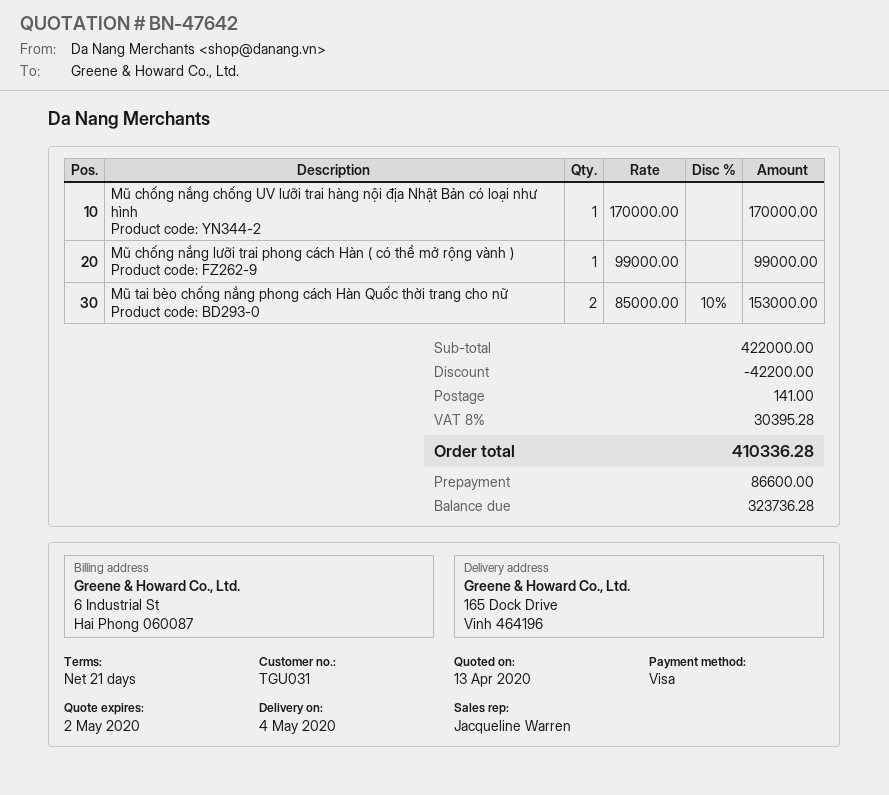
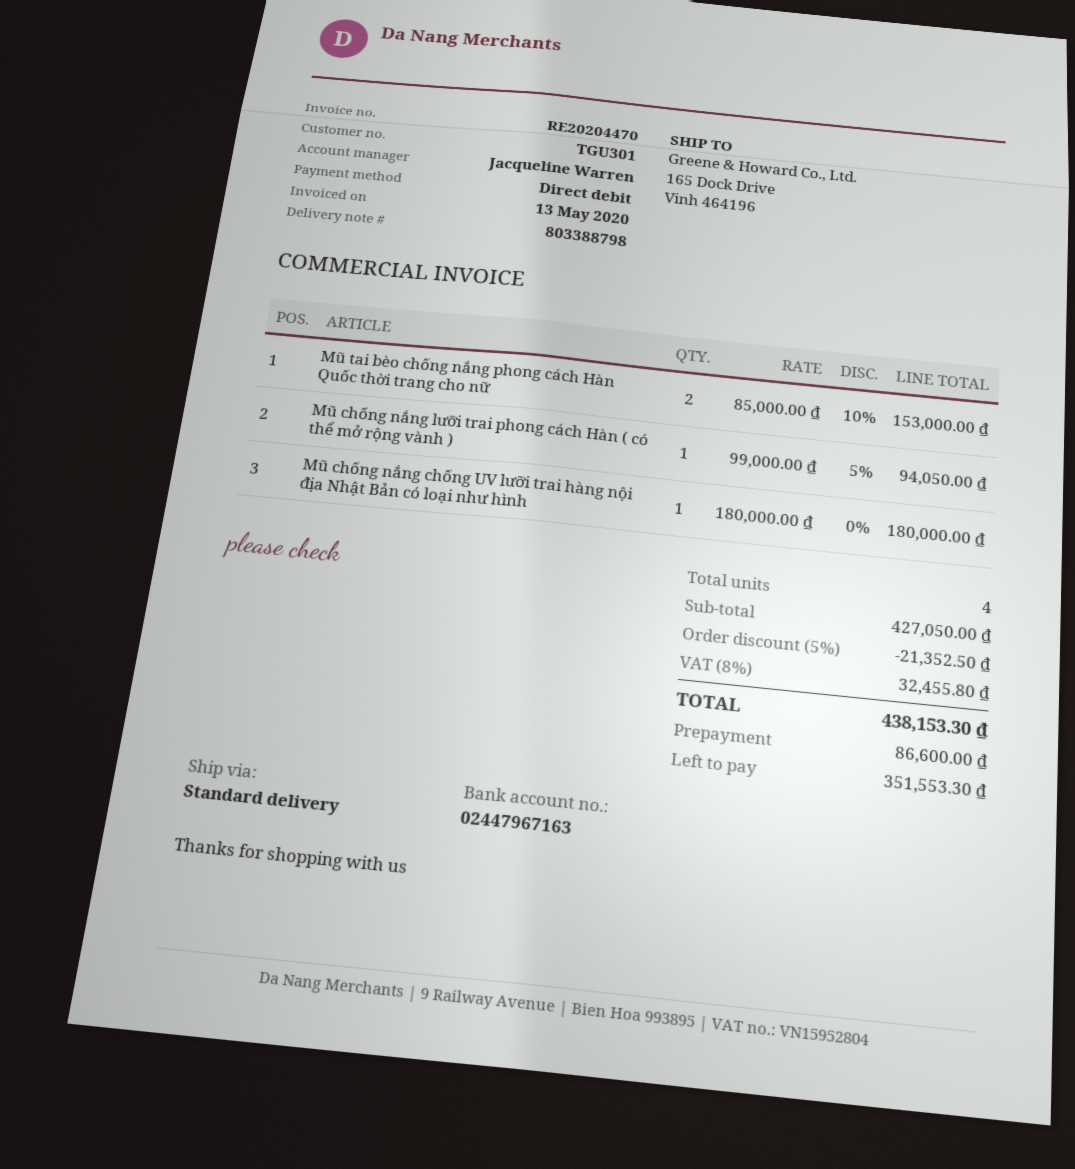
customer number: TGU031 -> TGU301
payment method: Visa -> direct debit
Mũ chống nắng chống UV lưỡi trai hàng nội địa Nhật Bản có loại như hình: 1 x 170000.00 = 170000.00 -> 1 x 180000.00 = 180000.00
Mũ chống nắng lưỡi trai phong cách Hàn ( có thể mở rộng vành ): 1 x 99000.00 = 99000.00 -> 1 x 99000.00 - 5% = 94050.00
subtotal: 422000.00 -> 427050.00
discount: 42200.00 -> 21352.50
shipping: 141.00 -> none
tax: 8% = 30395.28 -> 8% = 32455.80
total: 410336.28 -> 438153.30
balance: 323736.28 -> 351553.30

